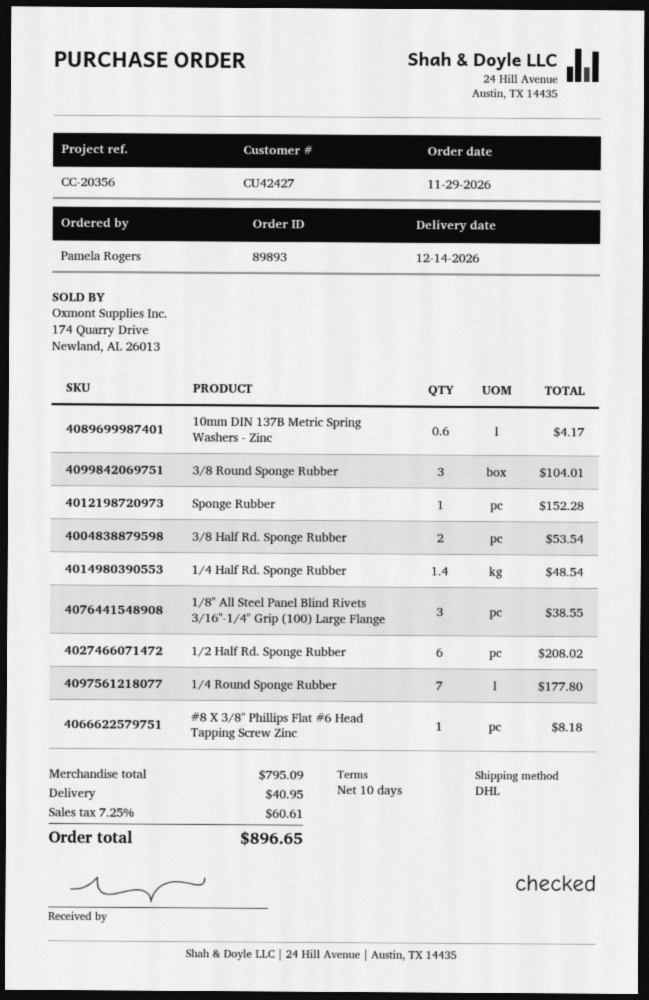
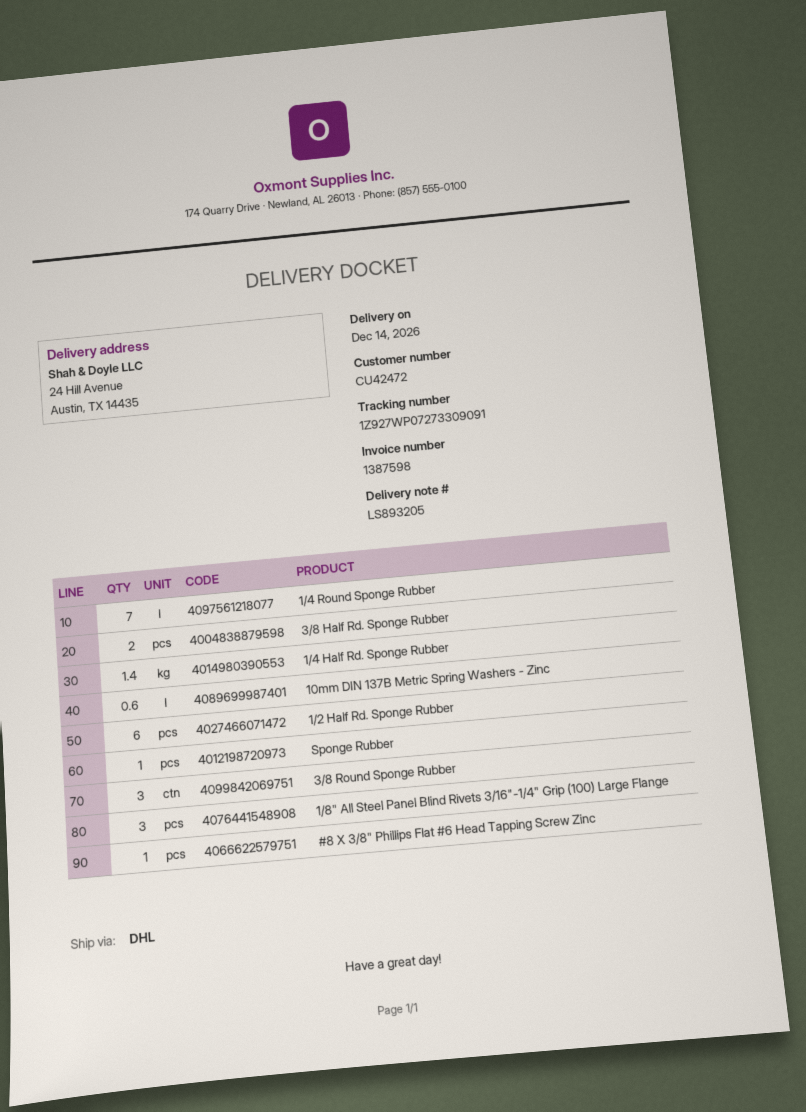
customer number: CU42427 -> CU42472

